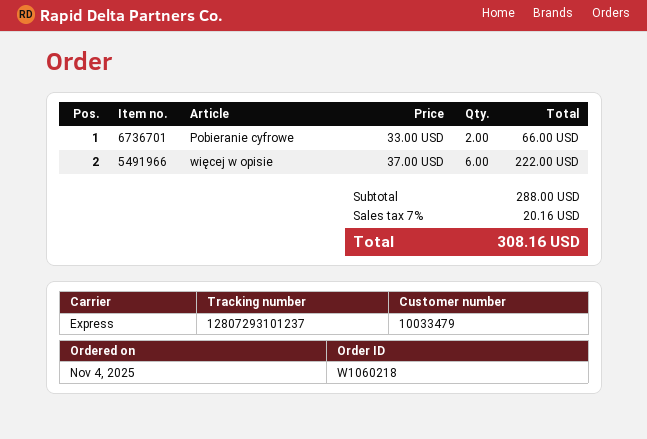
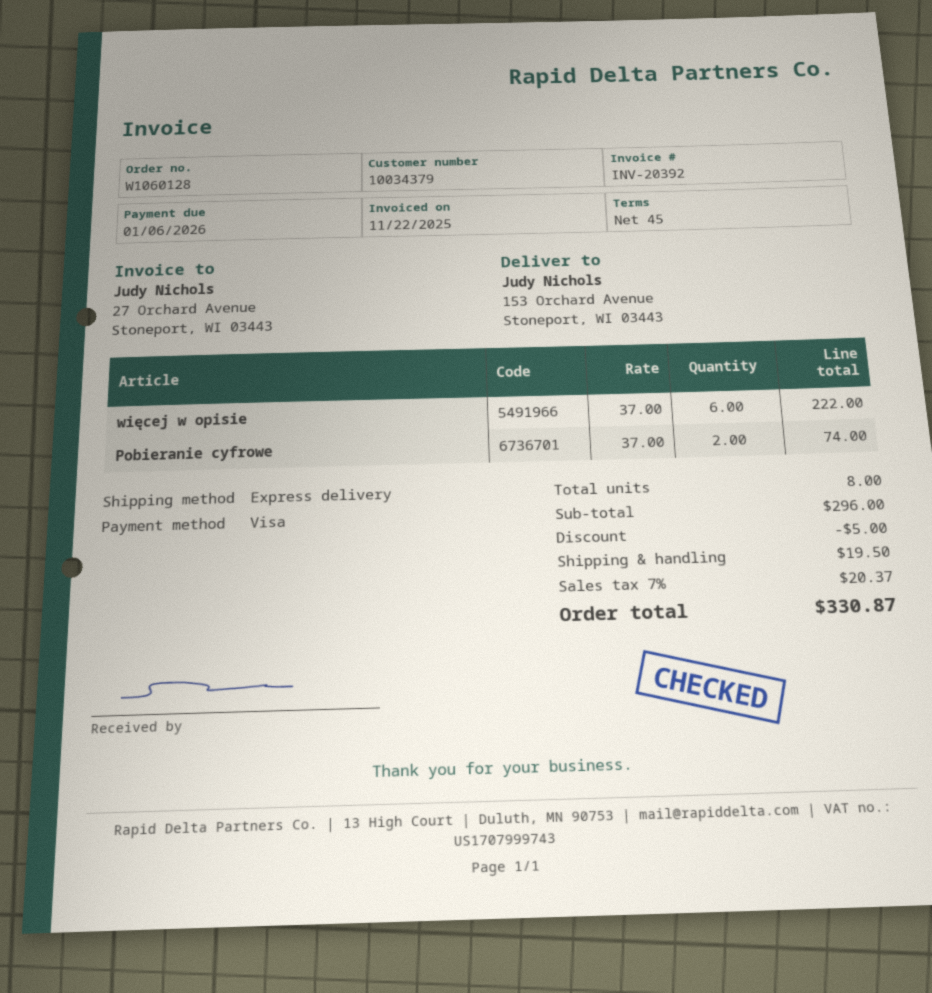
order number: W1060218 -> W1060128
customer number: 10033479 -> 10034379
Pobieranie cyfrowe: 2 x 33.00 = 66.00 -> 2 x 37.00 = 74.00
subtotal: 288.00 -> 296.00
discount: none -> 5.00
shipping: none -> 19.50
tax: 7% = 20.16 -> 7% = 20.37
total: 308.16 -> 330.87

